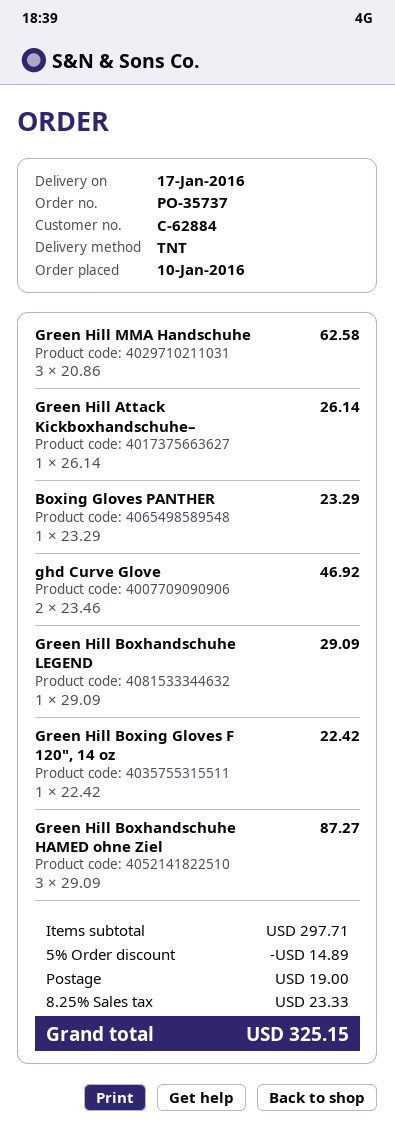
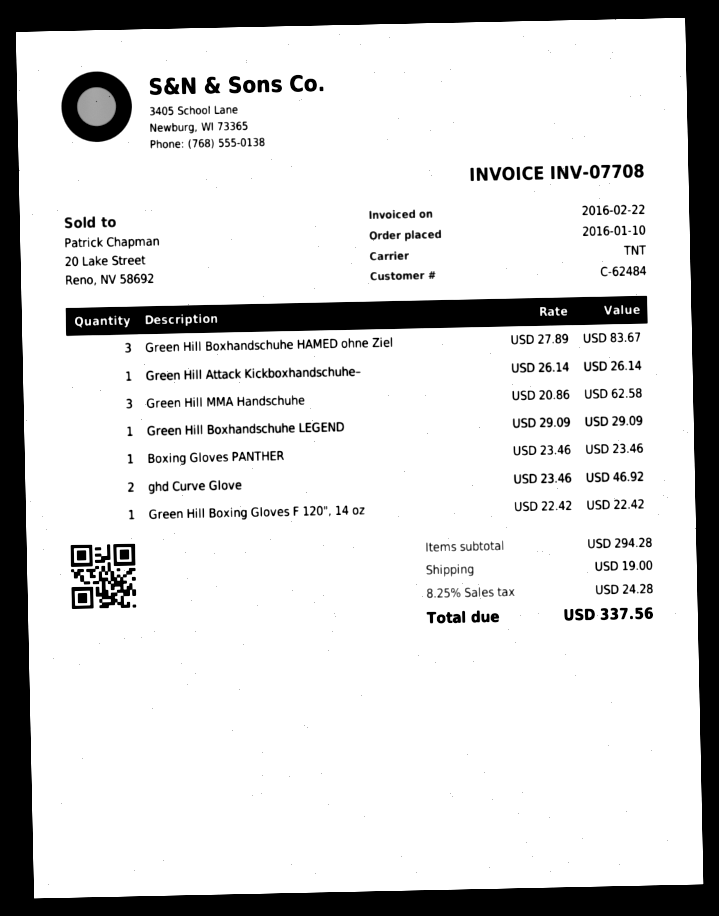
customer number: C-62884 -> C-62484
Boxing Gloves PANTHER: 1 x 23.29 = 23.29 -> 1 x 23.46 = 23.46
Green Hill Boxhandschuhe HAMED ohne Ziel: 3 x 29.09 = 87.27 -> 3 x 27.89 = 83.67
subtotal: 297.71 -> 294.28
discount: 5% = 14.89 -> none
tax: 8.25% = 23.33 -> 8.25% = 24.28
total: 325.15 -> 337.56

